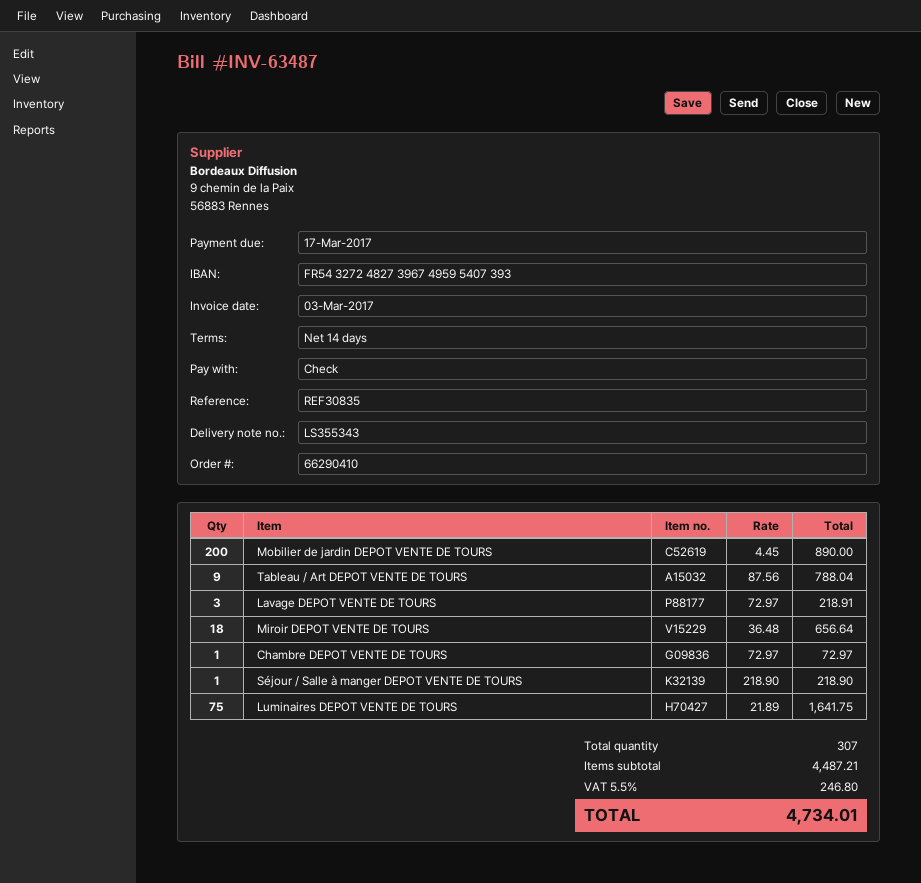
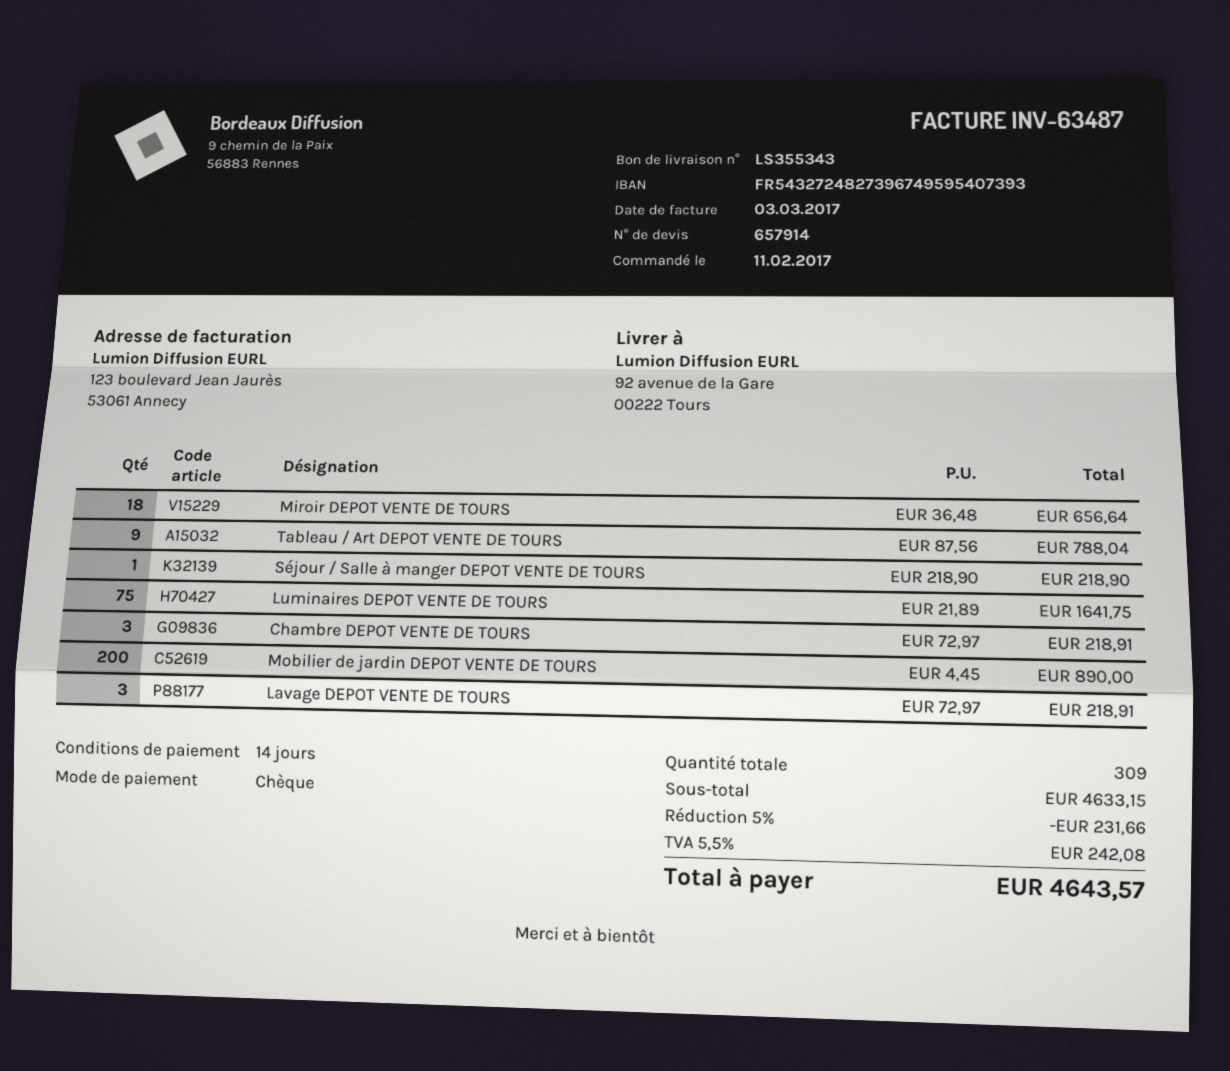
Chambre DEPOT VENTE DE TOURS: 1 x 72.97 = 72.97 -> 3 x 72.97 = 218.91
total quantity: 307 -> 309
subtotal: 4487.21 -> 4633.15
discount: none -> 5% = 231.66
tax: 5.5% = 246.80 -> 5.5% = 242.08
total: 4734.01 -> 4643.57

